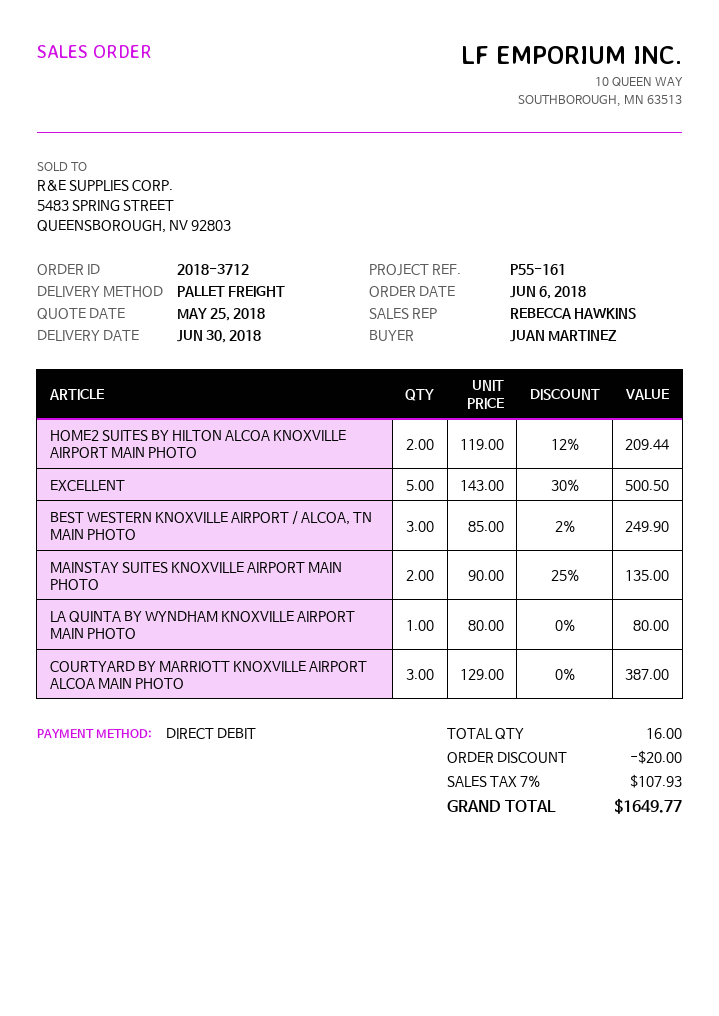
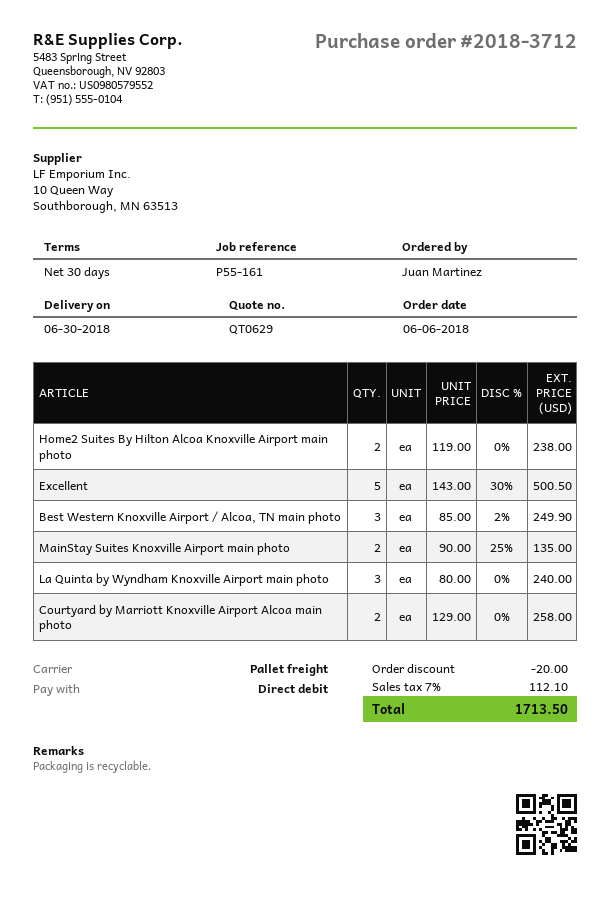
HOME2 SUITES BY HILTON ALCOA KNOXVILLE AIRPORT MAIN PHOTO: 2 x 119.00 - 12% = 209.44 -> 2 x 119.00 = 238.00
LA QUINTA BY WYNDHAM KNOXVILLE AIRPORT MAIN PHOTO: 1 x 80.00 = 80.00 -> 3 x 80.00 = 240.00
COURTYARD BY MARRIOTT KNOXVILLE AIRPORT ALCOA MAIN PHOTO: 3 x 129.00 = 387.00 -> 2 x 129.00 = 258.00
tax: 7% = 107.93 -> 7% = 112.10
total: 1649.77 -> 1713.50

